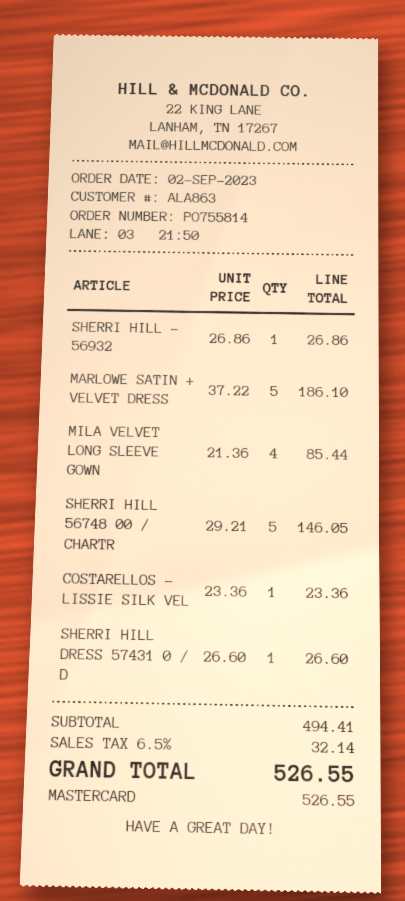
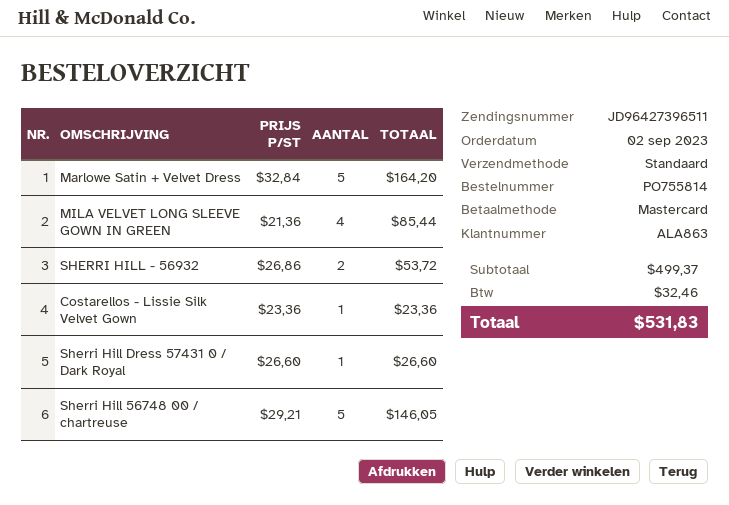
SHERRI HILL - 56932: 1 x 26.86 = 26.86 -> 2 x 26.86 = 53.72
MARLOWE SATIN + VELVET DRESS: 5 x 37.22 = 186.10 -> 5 x 32.84 = 164.20
subtotal: 494.41 -> 499.37
tax: 32.14 -> 32.46
total: 526.55 -> 531.83

